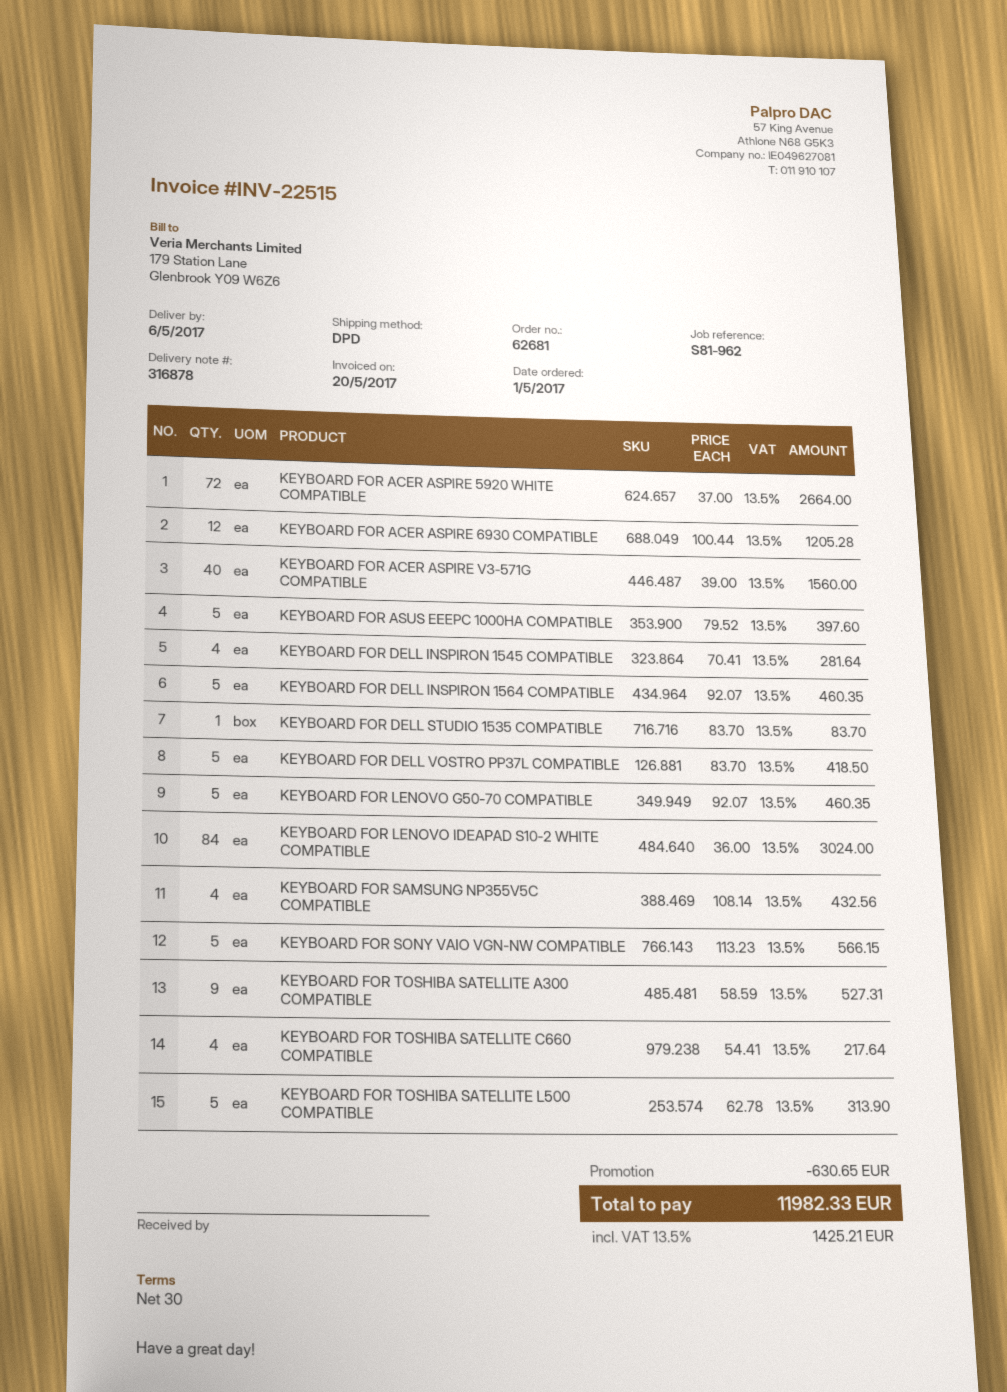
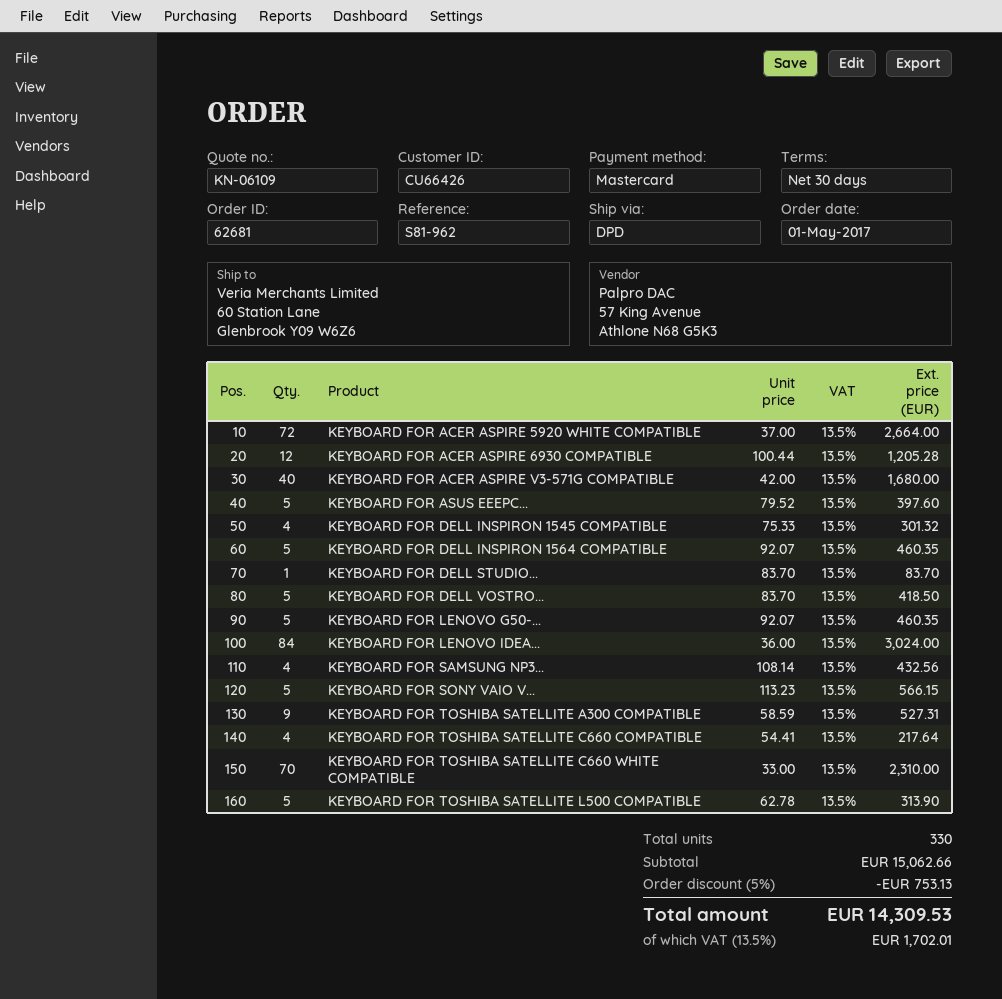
KEYBOARD FOR ACER ASPIRE V3-571G COMPATIBLE: 40 x 39.00 = 1560.00 -> 40 x 42.00 = 1680.00
KEYBOARD FOR DELL INSPIRON 1545 COMPATIBLE: 4 x 70.41 = 281.64 -> 4 x 75.33 = 301.32
KEYBOARD FOR TOSHIBA SATELLITE C660 WHITE COMPATIBLE: none -> 70 x 33.00 = 2310.00
discount: 630.65 -> 753.13
tax: 13.5% = 1425.21 -> 13.5% = 1702.01
total: 11982.33 -> 14309.53

